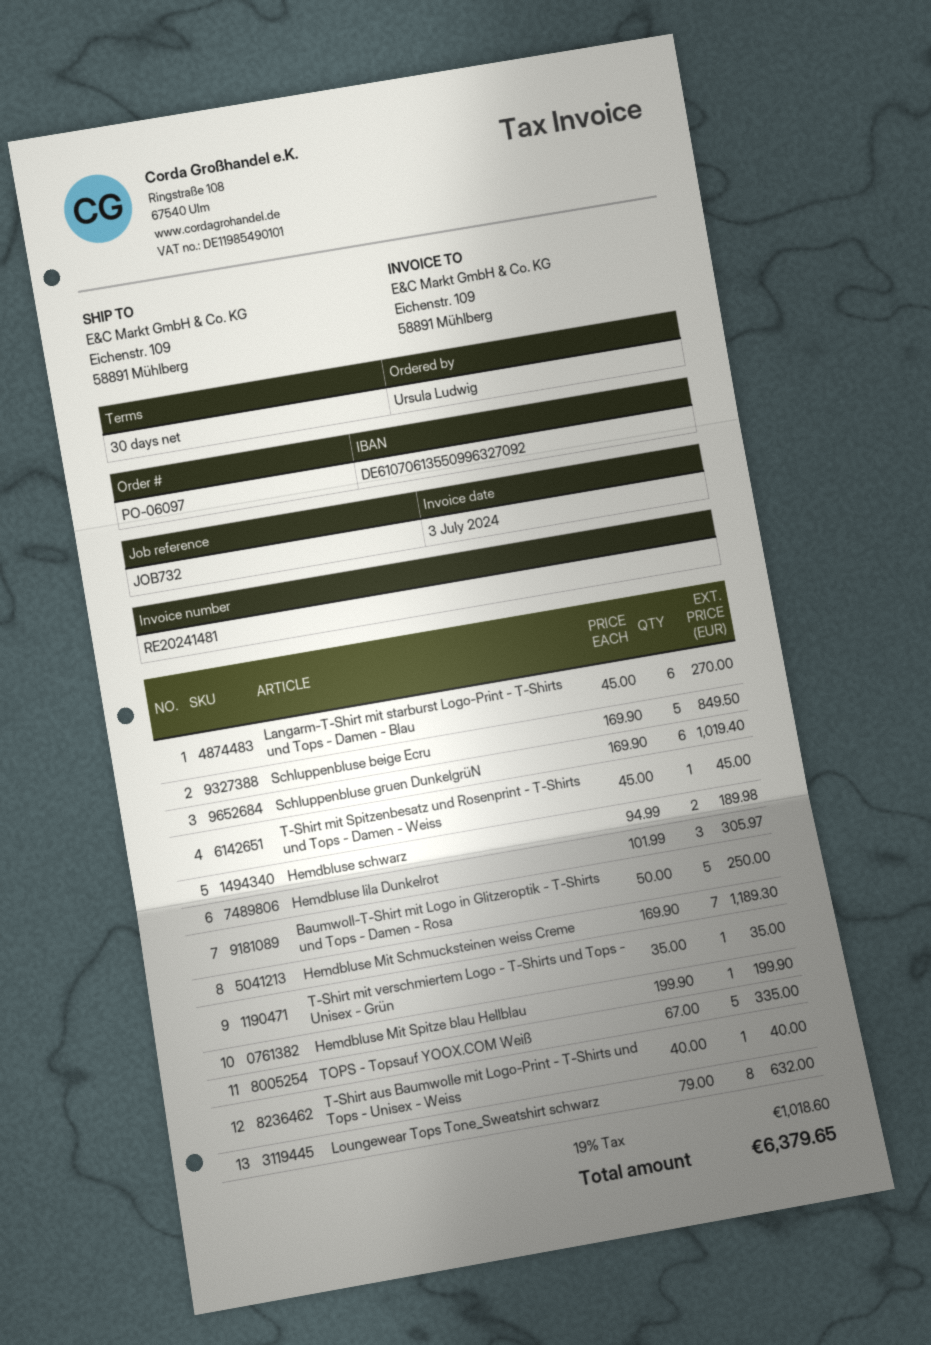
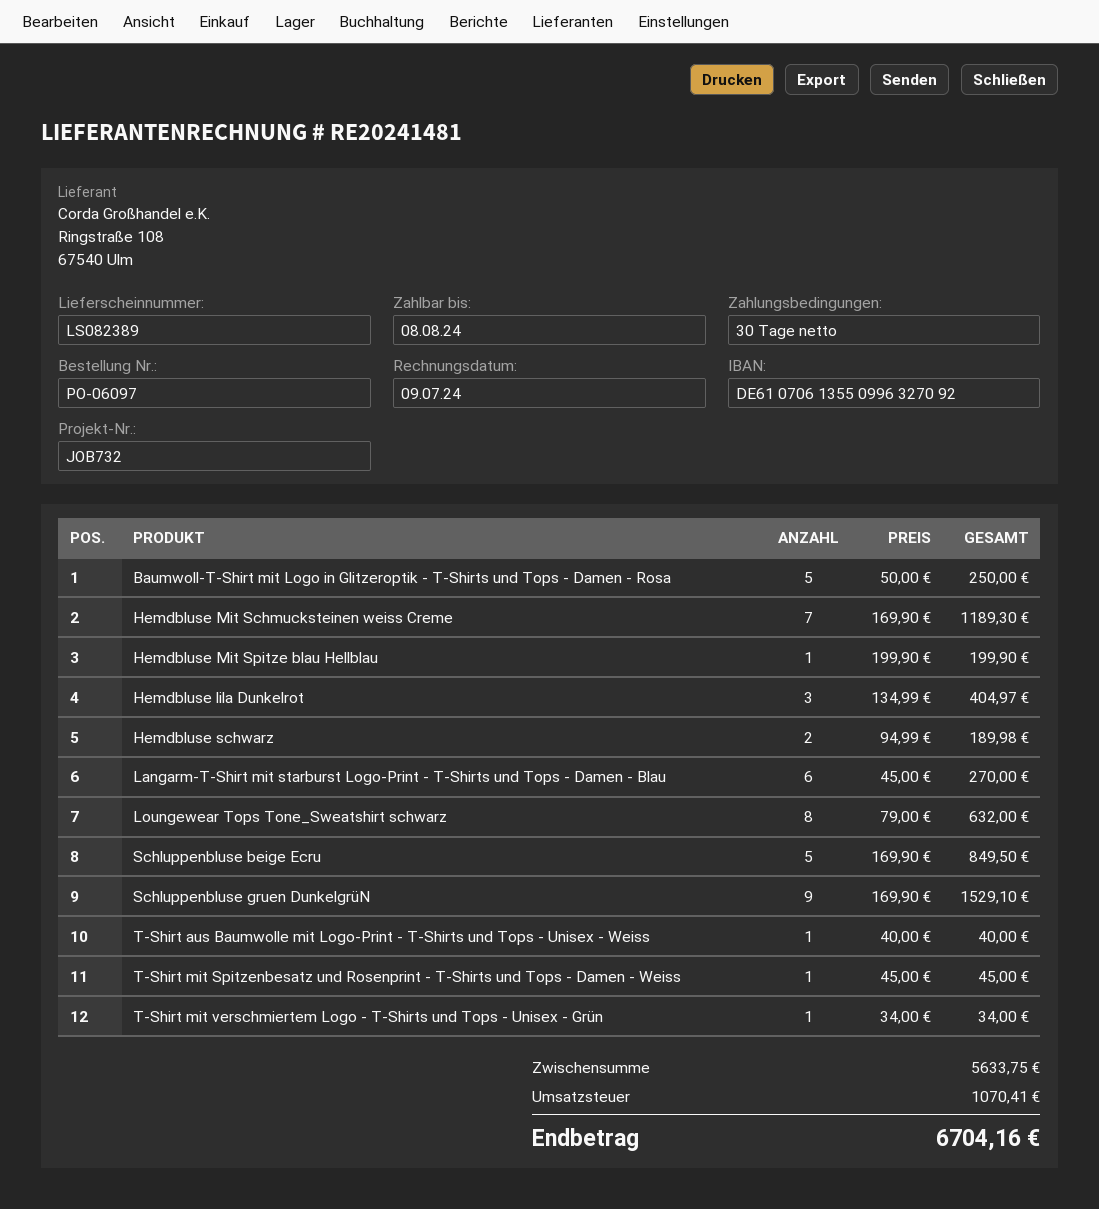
invoice date: 2024-07-03 -> 2024-07-09
Schluppenbluse gruen DunkelgrüN: 6 x 169.90 = 1019.40 -> 9 x 169.90 = 1529.10
Hemdbluse lila Dunkelrot: 3 x 101.99 = 305.97 -> 3 x 134.99 = 404.97
T-Shirt mit verschmiertem Logo - T-Shirts und Tops - Unisex - Grün: 1 x 35.00 = 35.00 -> 1 x 34.00 = 34.00
TOPS - Topsauf YOOX.COM Weiß: 5 x 67.00 = 335.00 -> none
tax: 1018.60 -> 1070.41
total: 6379.65 -> 6704.16

